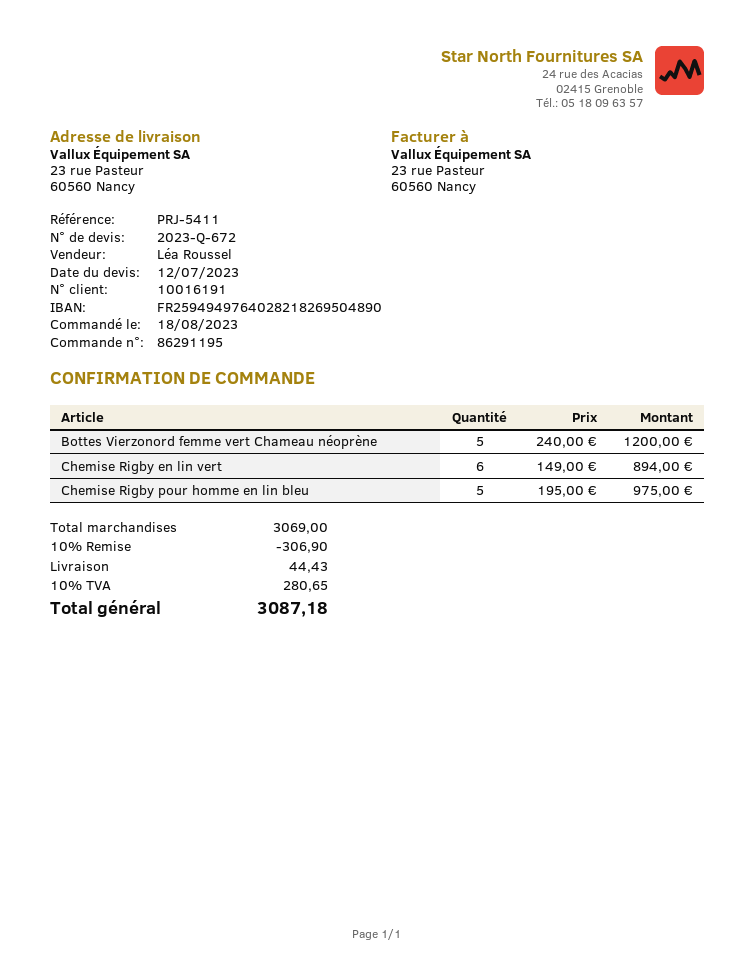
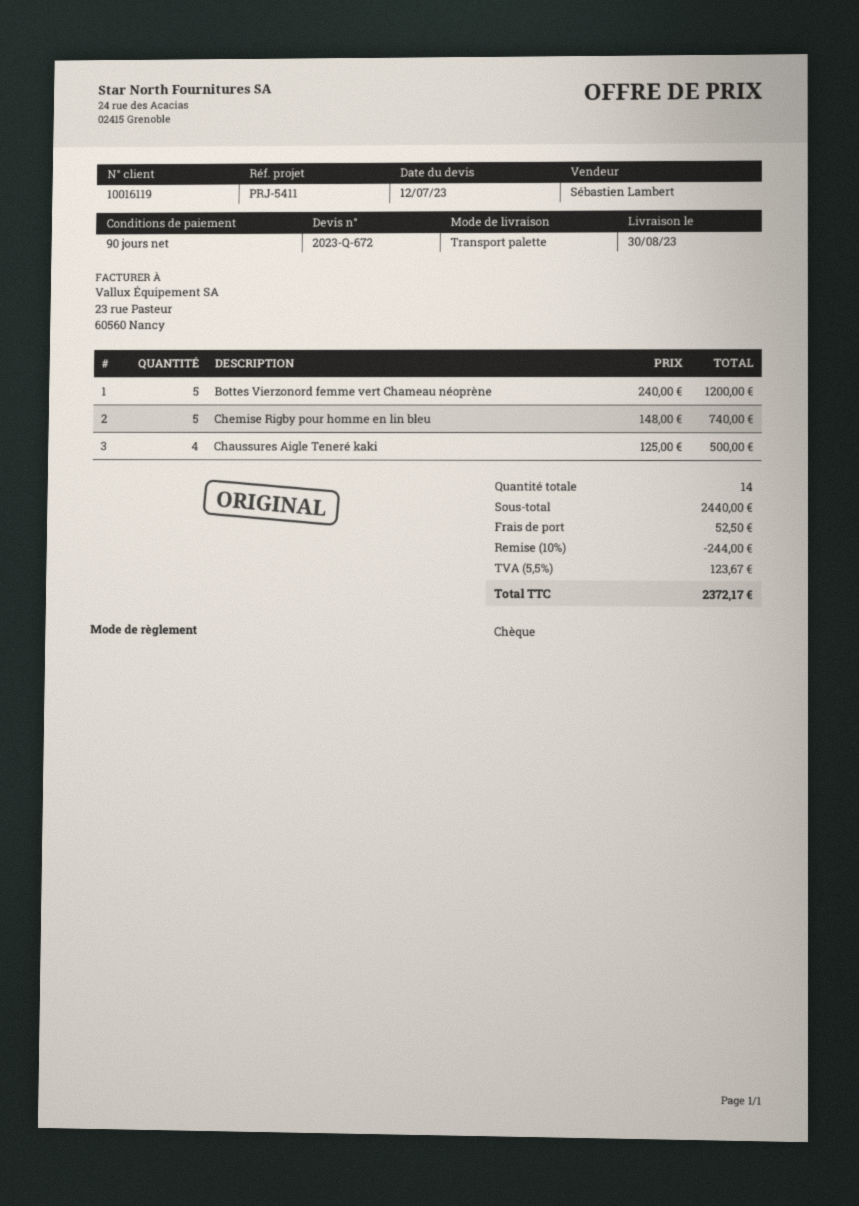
customer number: 10016191 -> 10016119
sales rep: Léa Roussel -> Sébastien Lambert
Chemise Rigby en lin vert: 6 x 149.00 = 894.00 -> none
Chemise Rigby pour homme en lin bleu: 5 x 195.00 = 975.00 -> 5 x 148.00 = 740.00
Chaussures Aigle Teneré kaki: none -> 4 x 125.00 = 500.00
subtotal: 3069.00 -> 2440.00
discount: 10% = 306.90 -> 10% = 244.00
shipping: 44.43 -> 52.50
tax: 10% = 280.65 -> 5.5% = 123.67
total: 3087.18 -> 2372.17

